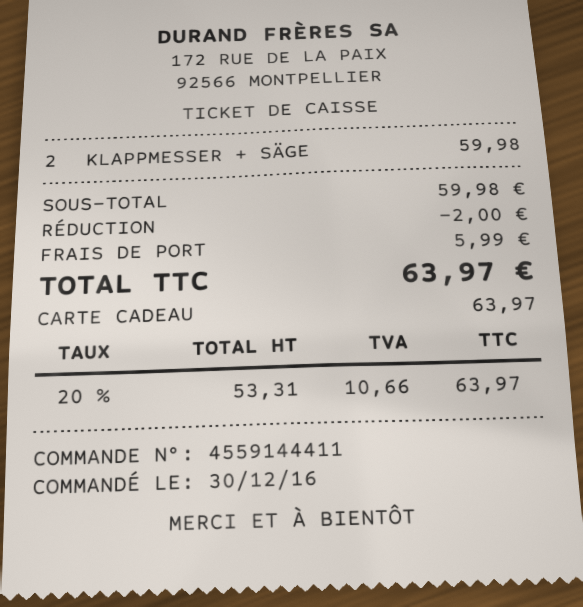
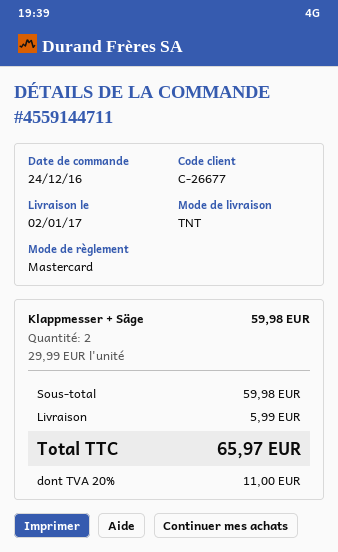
order number: 4559144411 -> 4559144711
order date: 2016-12-30 -> 2016-12-24
payment method: gift card -> Mastercard
discount: 2.00 -> none
tax: 20% = 10.66 -> 20% = 11.00
total: 63.97 -> 65.97

